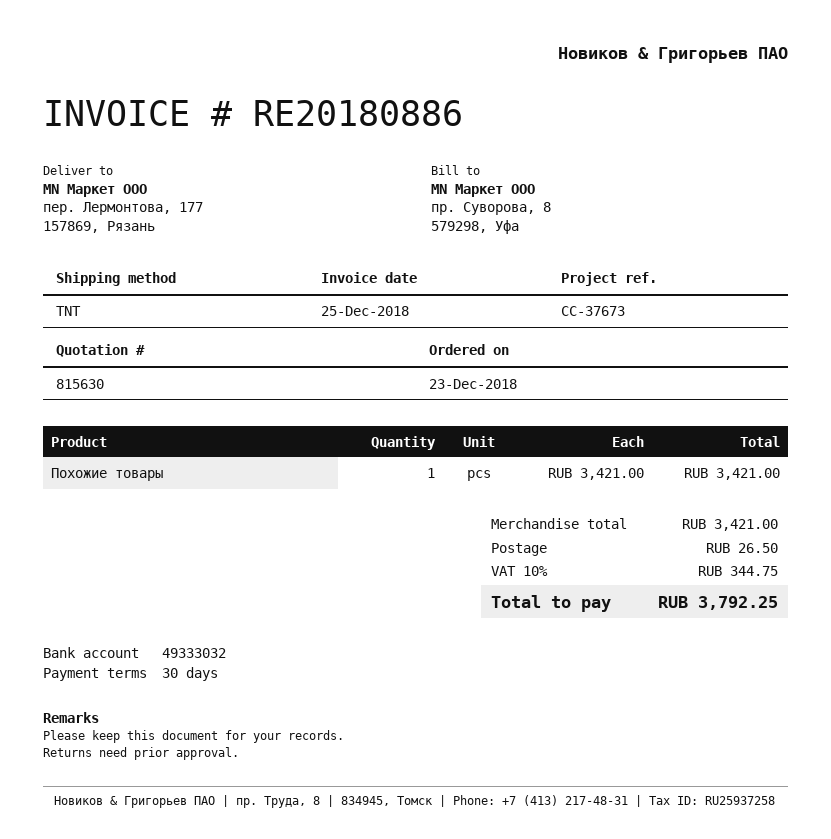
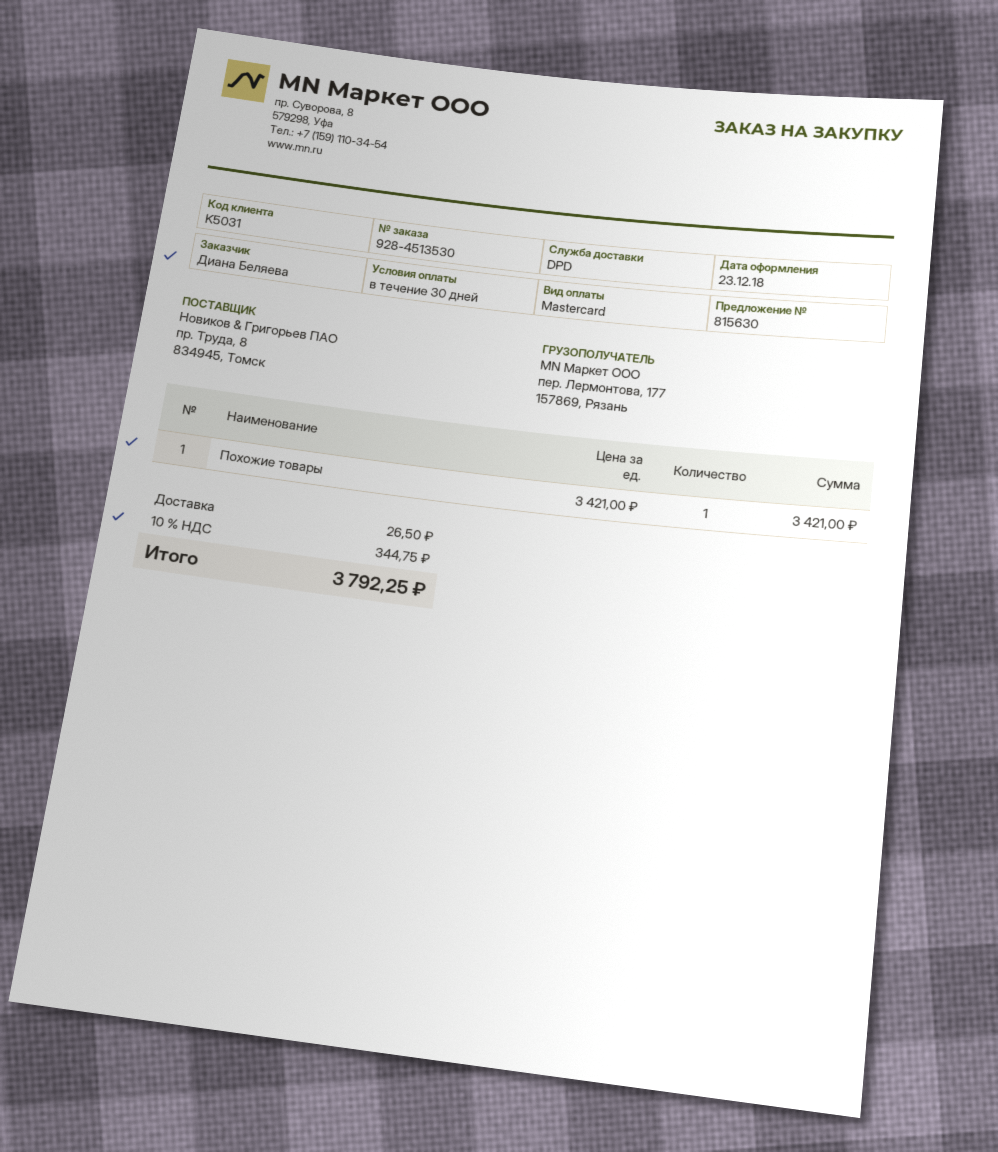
shipping method: TNT -> DPD

